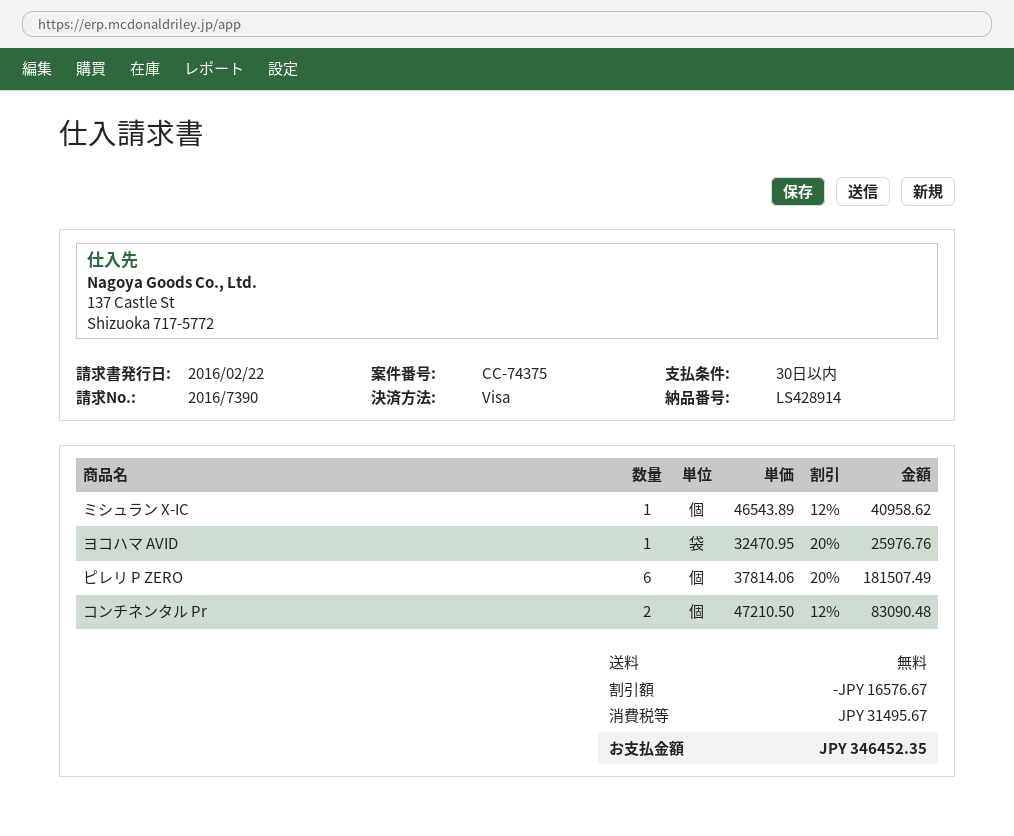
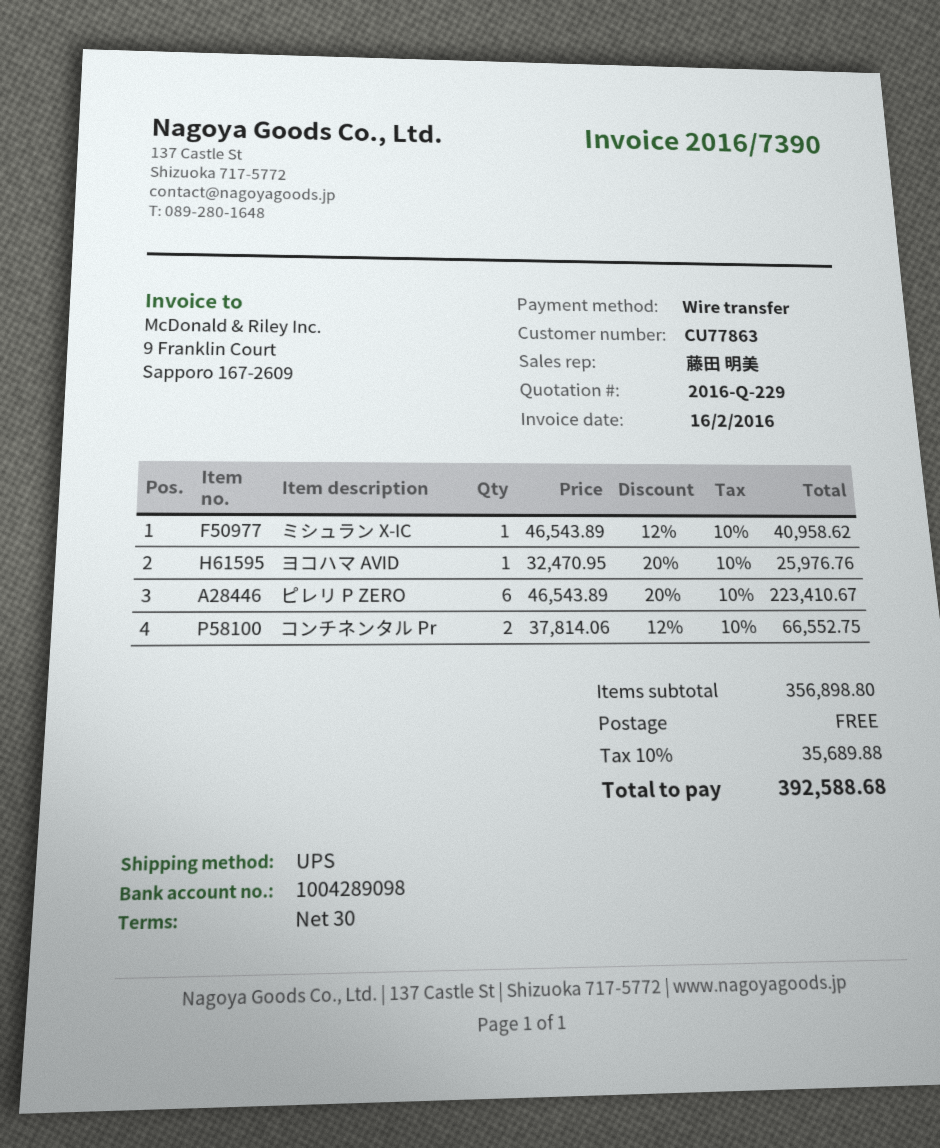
invoice date: 2016-02-22 -> 2016-02-16
payment method: Visa -> bank transfer
ピレリ P ZERO: 6 x 37814.06 - 20% = 181507.49 -> 6 x 46543.89 - 20% = 223410.67
コンチネンタル Pr: 2 x 47210.50 - 12% = 83090.48 -> 2 x 37814.06 - 12% = 66552.75
discount: 16576.67 -> none
tax: 31495.67 -> 35689.88
total: 346452.35 -> 392588.68

